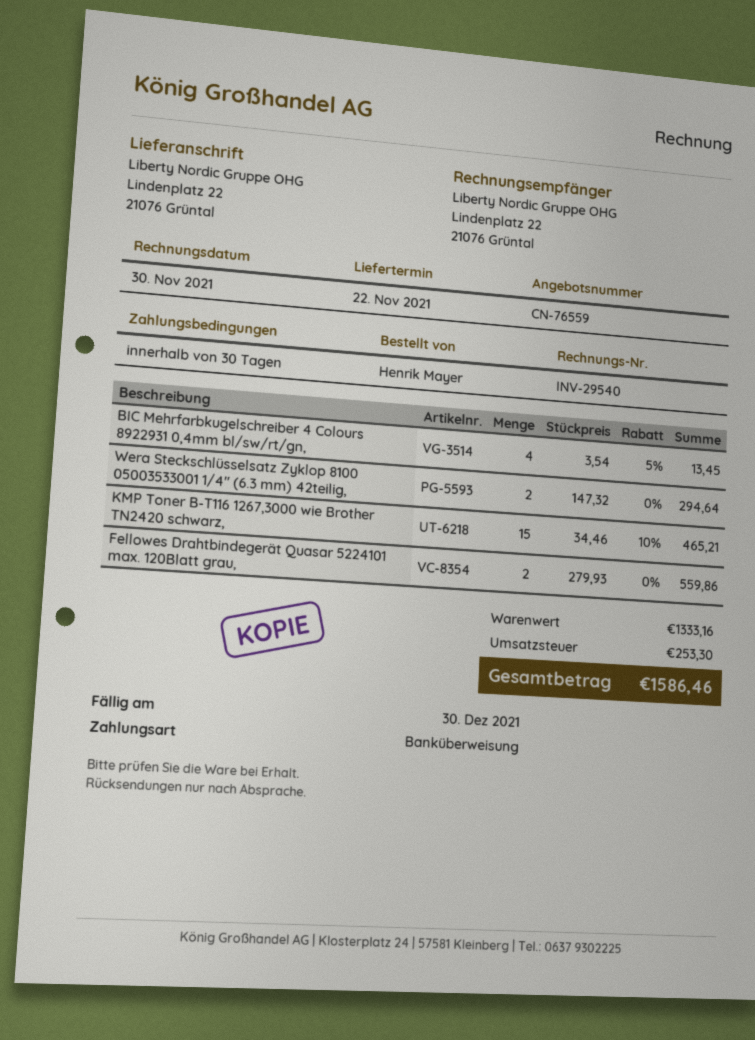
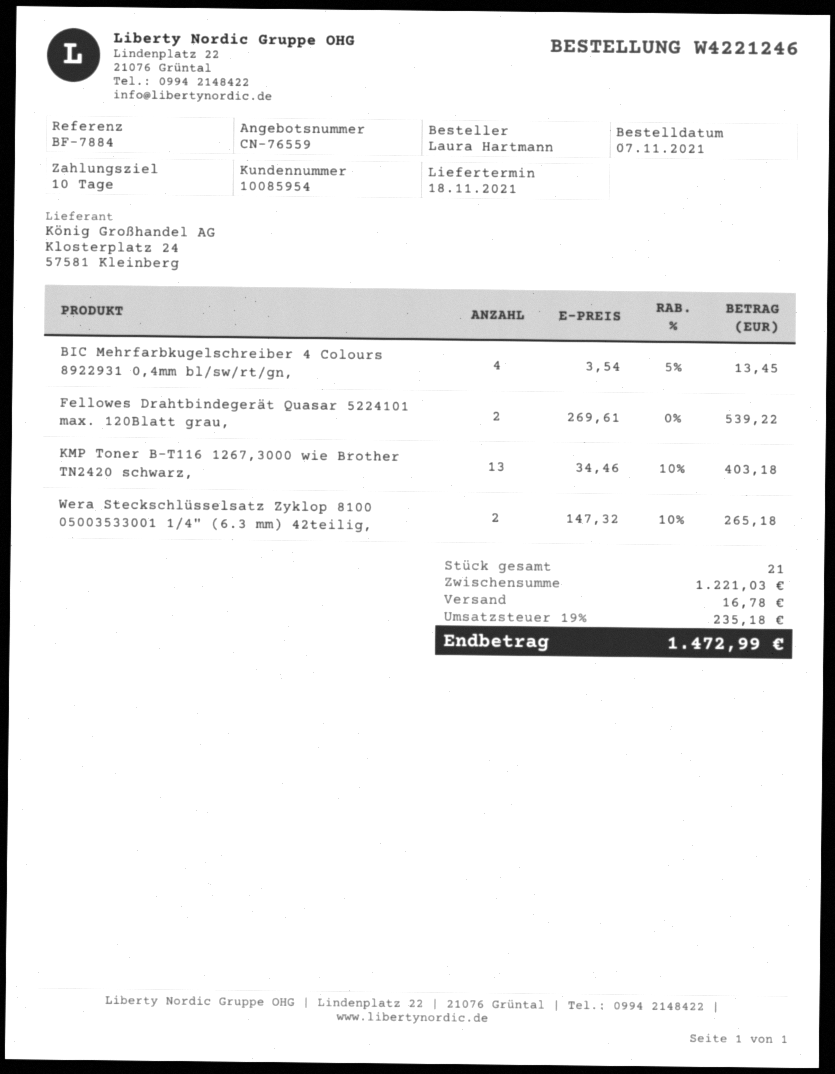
delivery date: 2021-11-22 -> 2021-11-18
payment terms: 30 days -> 10 days
ordered by: Henrik Mayer -> Laura Hartmann
Wera Steckschlüsselsatz Zyklop 8100 05003533001 1/4" (6.3 mm) 42teilig,: 2 x 147.32 = 294.64 -> 2 x 147.32 - 10% = 265.18
KMP Toner B-T116 1267,3000 wie Brother TN2420 schwarz,: 15 x 34.46 - 10% = 465.21 -> 13 x 34.46 - 10% = 403.18
Fellowes Drahtbindegerät Quasar 5224101 max. 120Blatt grau,: 2 x 279.93 = 559.86 -> 2 x 269.61 = 539.22
subtotal: 1333.16 -> 1221.03
shipping: none -> 16.78
tax: 253.30 -> 235.18
total: 1586.46 -> 1472.99

